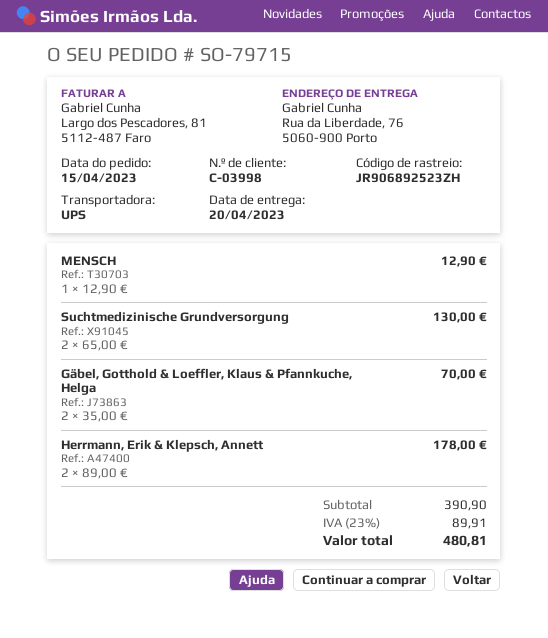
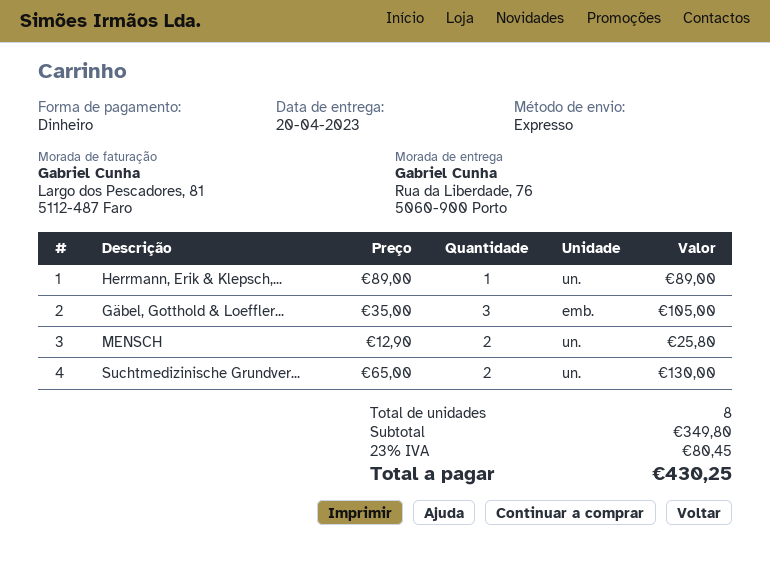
shipping method: UPS -> express
MENSCH: 1 x 12.90 = 12.90 -> 2 x 12.90 = 25.80
Gäbel, Gotthold & Loeffler, Klaus & Pfannkuche, Helga: 2 x 35.00 = 70.00 -> 3 x 35.00 = 105.00
Herrmann, Erik & Klepsch, Annett: 2 x 89.00 = 178.00 -> 1 x 89.00 = 89.00
subtotal: 390.90 -> 349.80
tax: 23% = 89.91 -> 23% = 80.45
total: 480.81 -> 430.25

